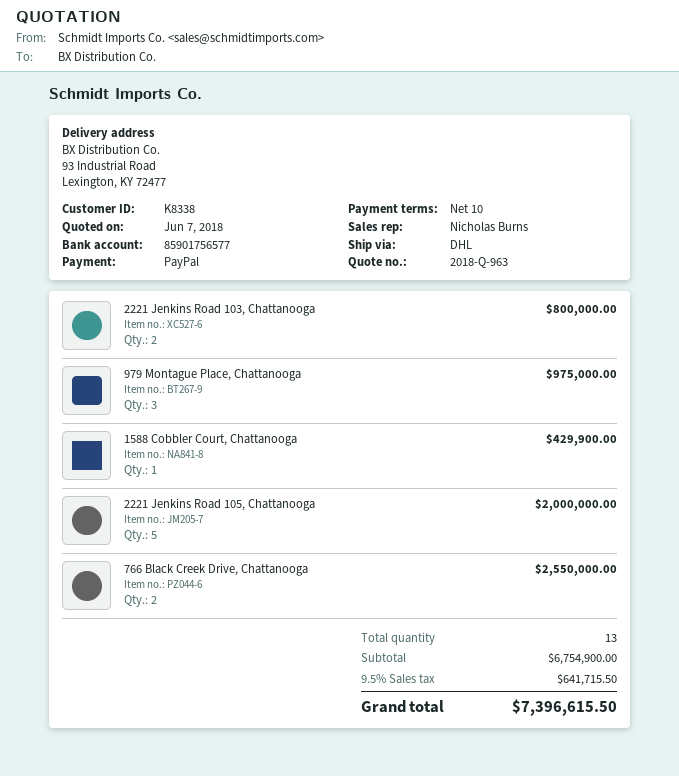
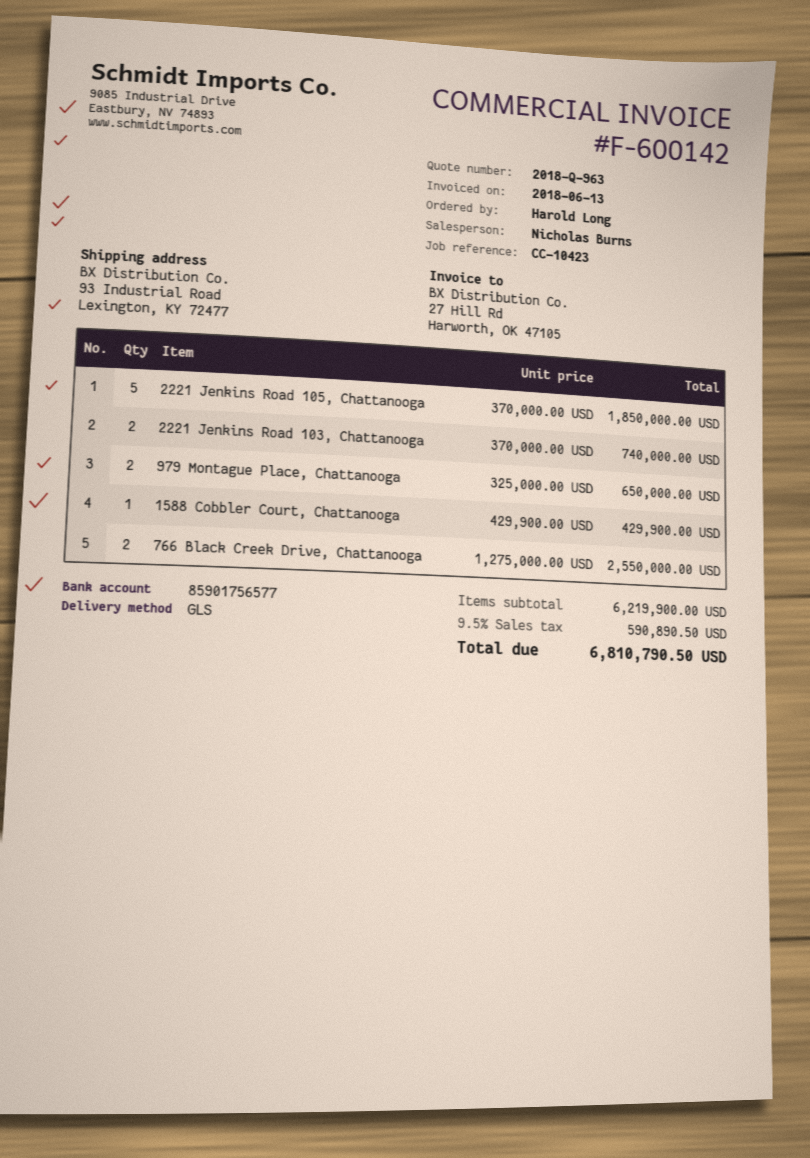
shipping method: DHL -> GLS
2221 Jenkins Road 103, Chattanooga: 2 for 800000.00 -> 2 for 740000.00
979 Montague Place, Chattanooga: 3 for 975000.00 -> 2 for 650000.00
2221 Jenkins Road 105, Chattanooga: 5 for 2000000.00 -> 5 for 1850000.00
subtotal: 6754900.00 -> 6219900.00
tax: 9.5% = 641715.50 -> 9.5% = 590890.50
total: 7396615.50 -> 6810790.50

